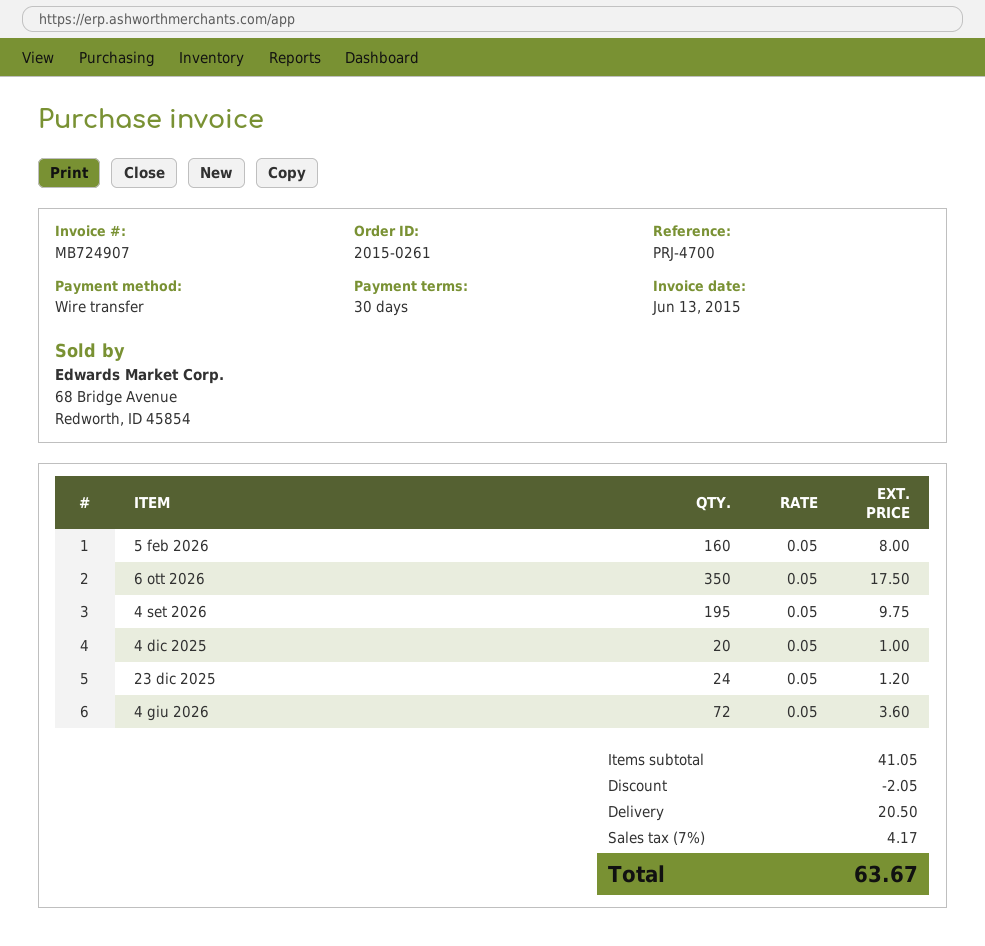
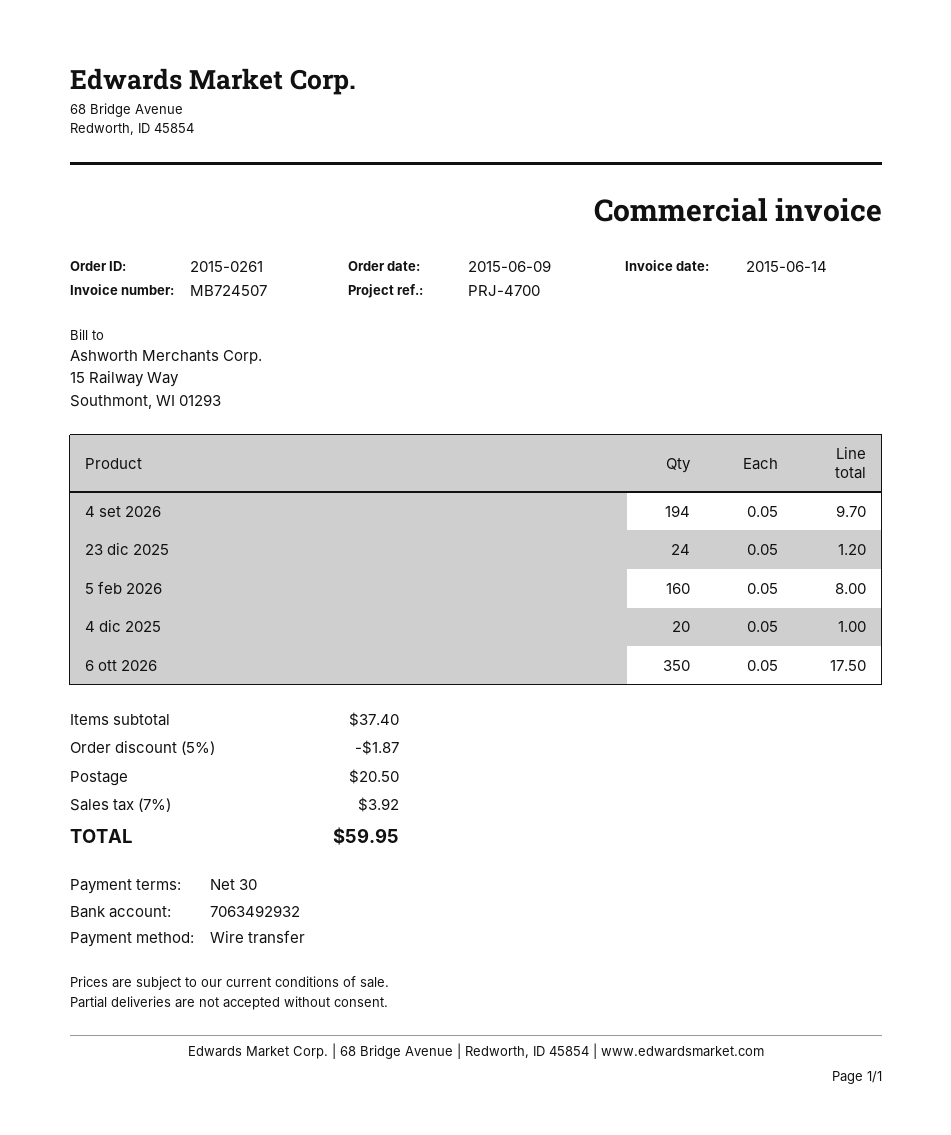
invoice number: MB724907 -> MB724507
invoice date: 2015-06-13 -> 2015-06-14
4 set 2026: 195 x 0.05 = 9.75 -> 194 x 0.05 = 9.70
4 giu 2026: 72 x 0.05 = 3.60 -> none
subtotal: 41.05 -> 37.40
discount: 2.05 -> 1.87
tax: 7% = 4.17 -> 7% = 3.92
total: 63.67 -> 59.95

